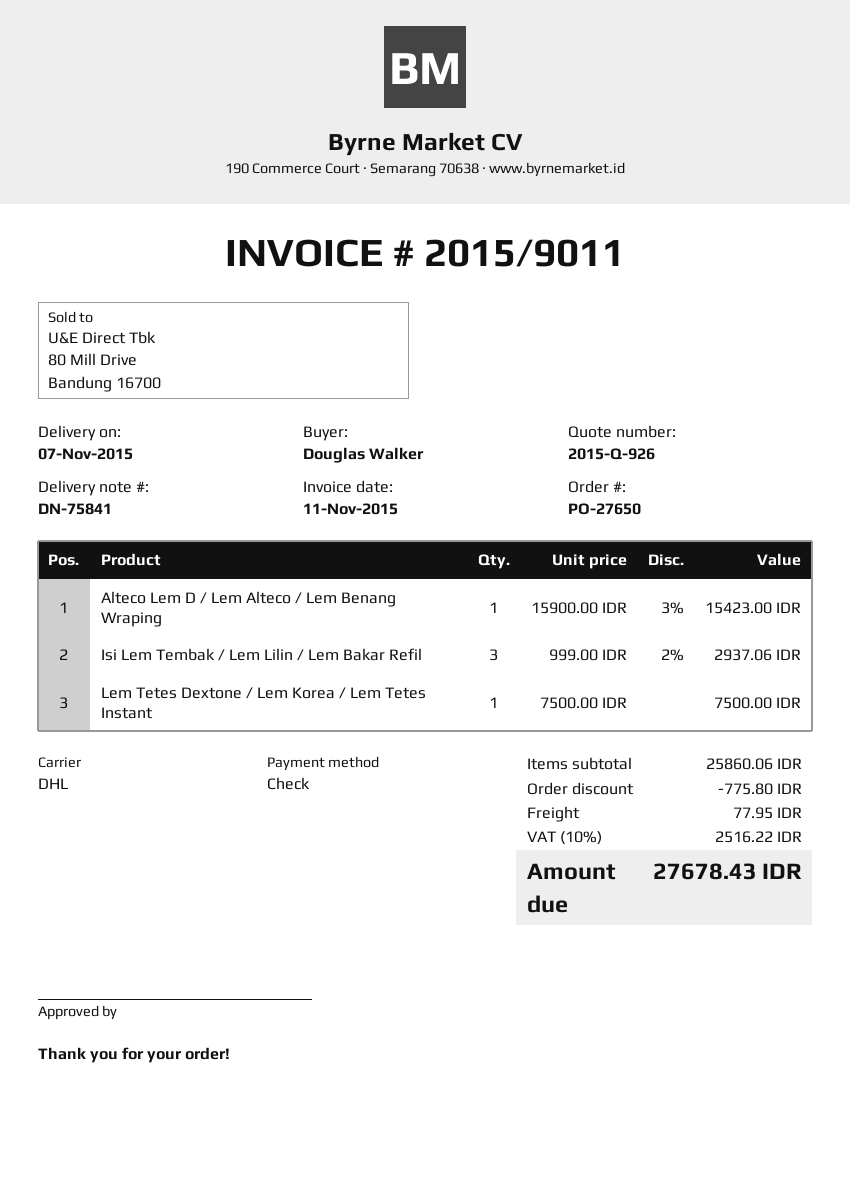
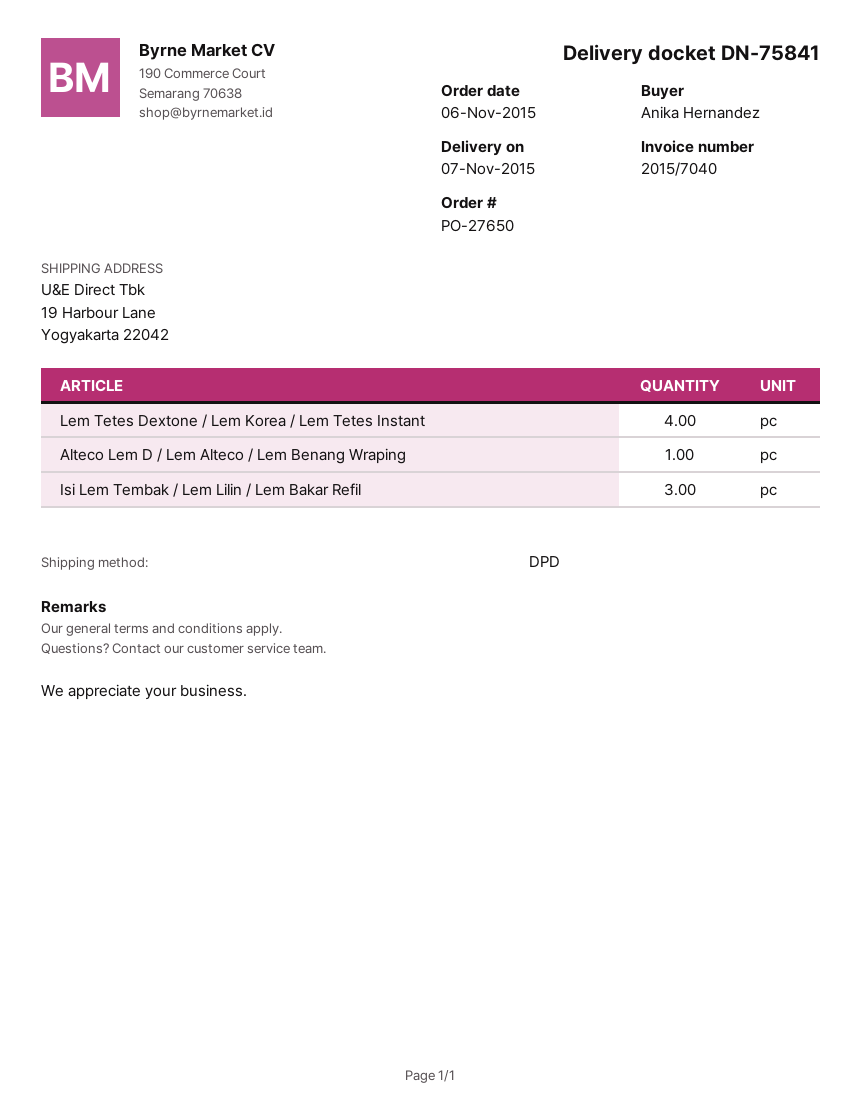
invoice number: 2015/9011 -> 2015/7040
ordered by: Douglas Walker -> Anika Hernandez
shipping method: DHL -> DPD
Lem Tetes Dextone / Lem Korea / Lem Tetes Instant: 1 -> 4

